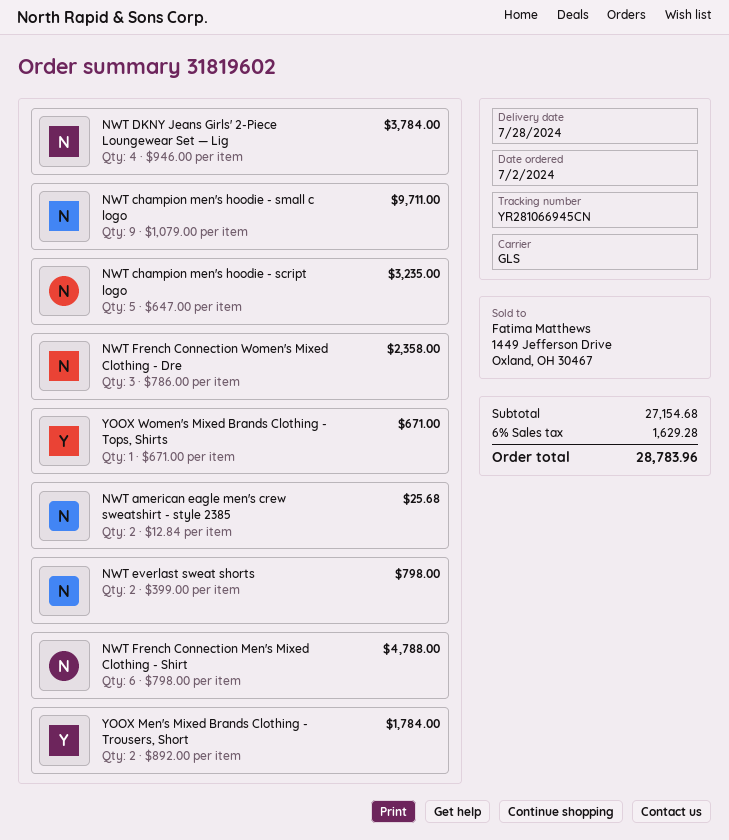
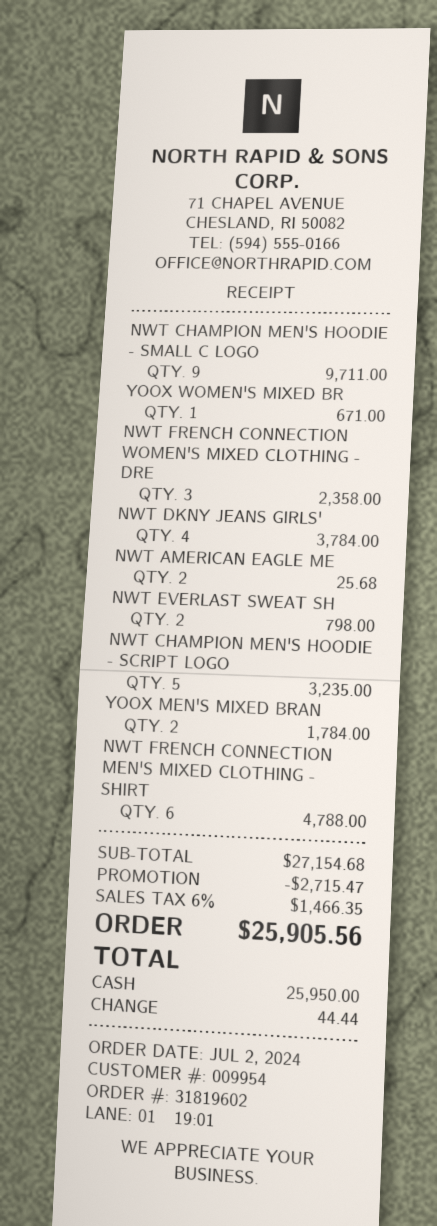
discount: none -> 2715.47
tax: 6% = 1629.28 -> 6% = 1466.35
total: 28783.96 -> 25905.56

